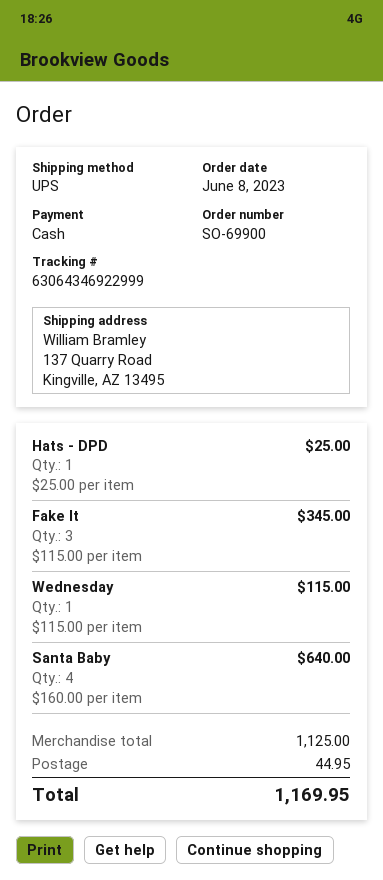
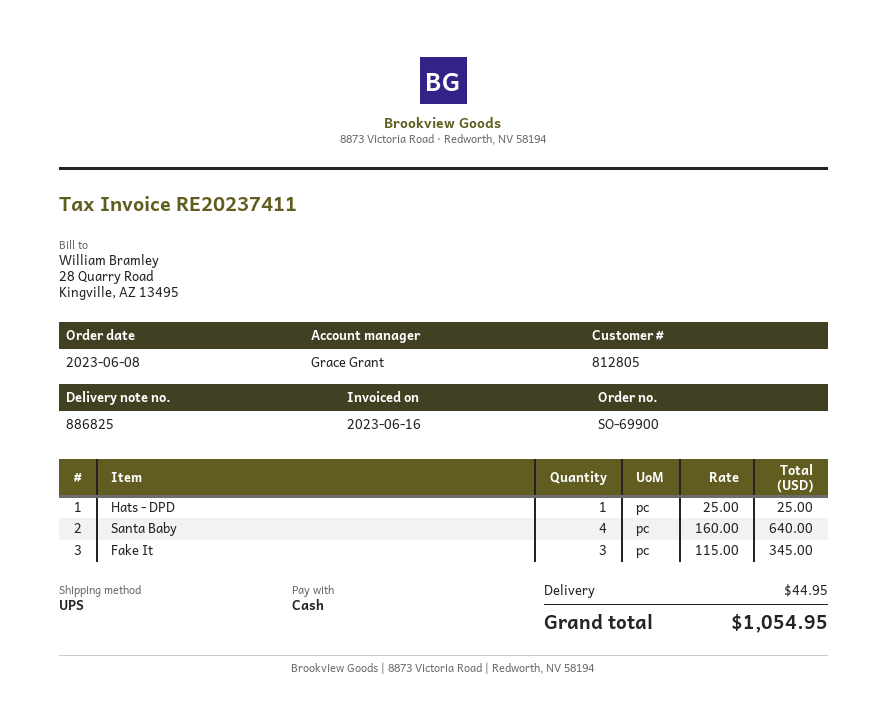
Wednesday: 1 x 115.00 = 115.00 -> none
total: 1169.95 -> 1054.95

